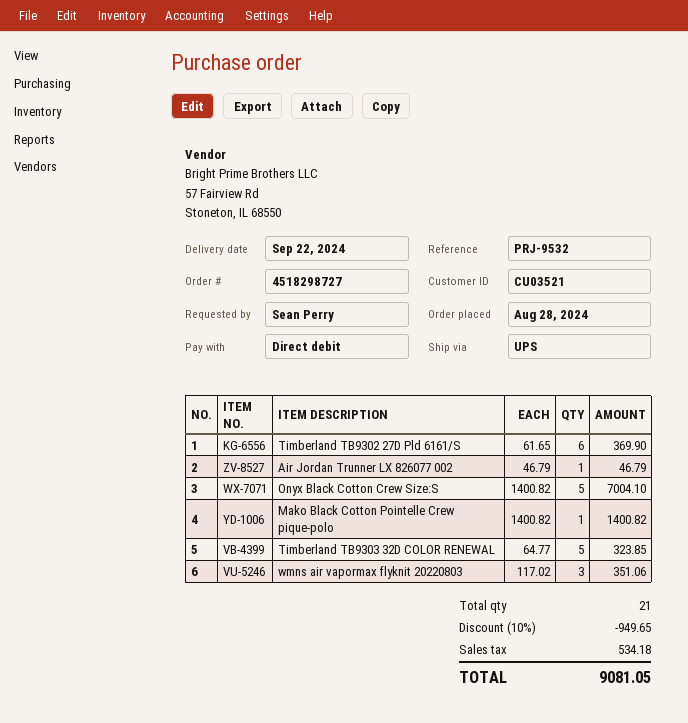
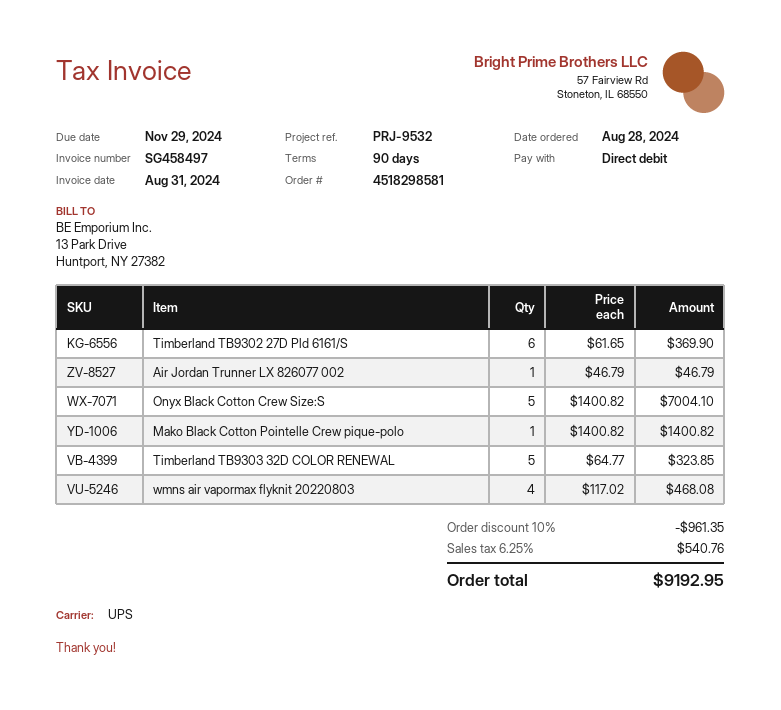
order number: 4518298727 -> 4518298581
wmns air vapormax flyknit 20220803: 3 x 117.02 = 351.06 -> 4 x 117.02 = 468.08
discount: 10% = 949.65 -> 10% = 961.35
tax: 534.18 -> 540.76
total: 9081.05 -> 9192.95

